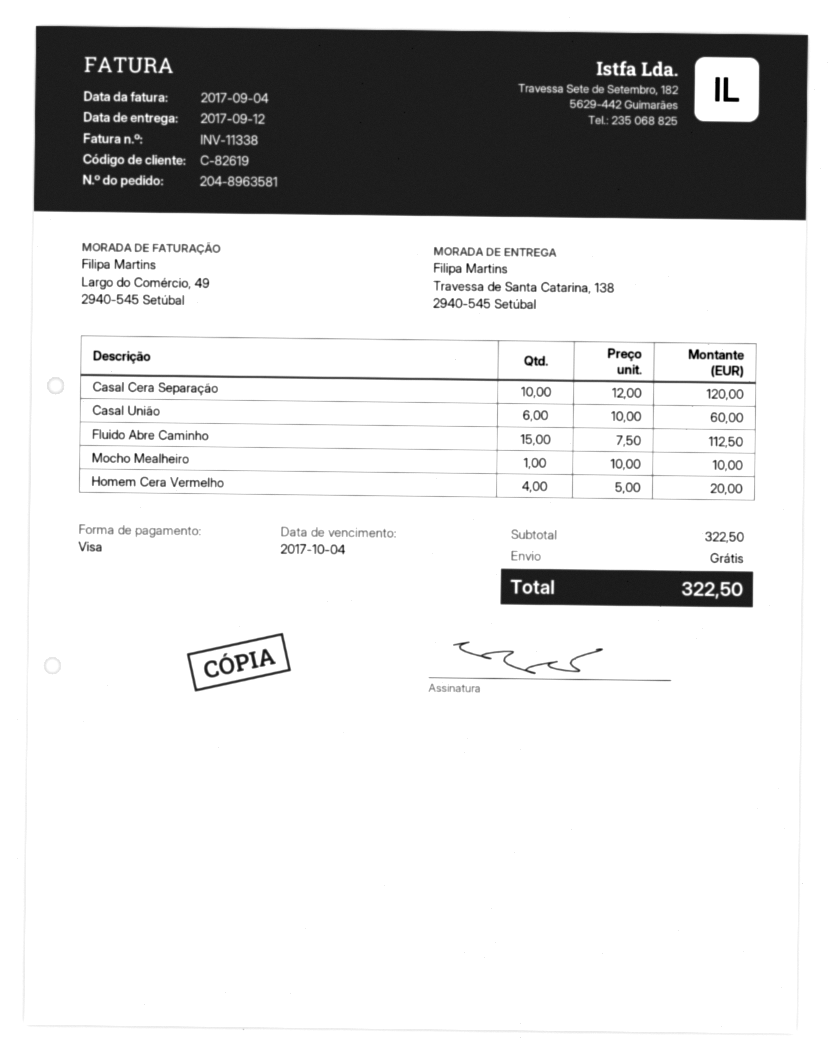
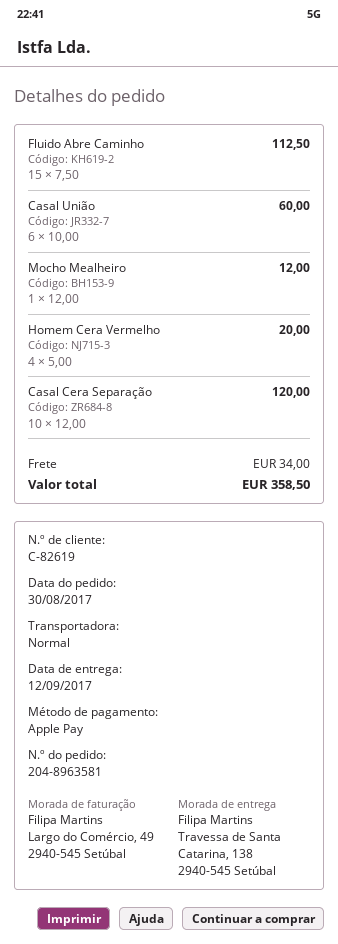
payment method: Visa -> Apple Pay
Mocho Mealheiro: 1 x 10.00 = 10.00 -> 1 x 12.00 = 12.00
shipping: 0.00 -> 34.00
total: 322.50 -> 358.50

